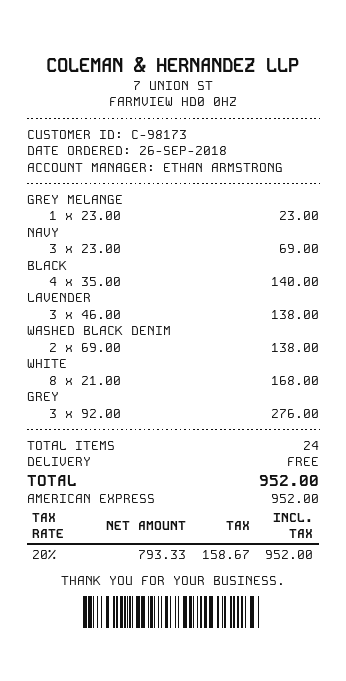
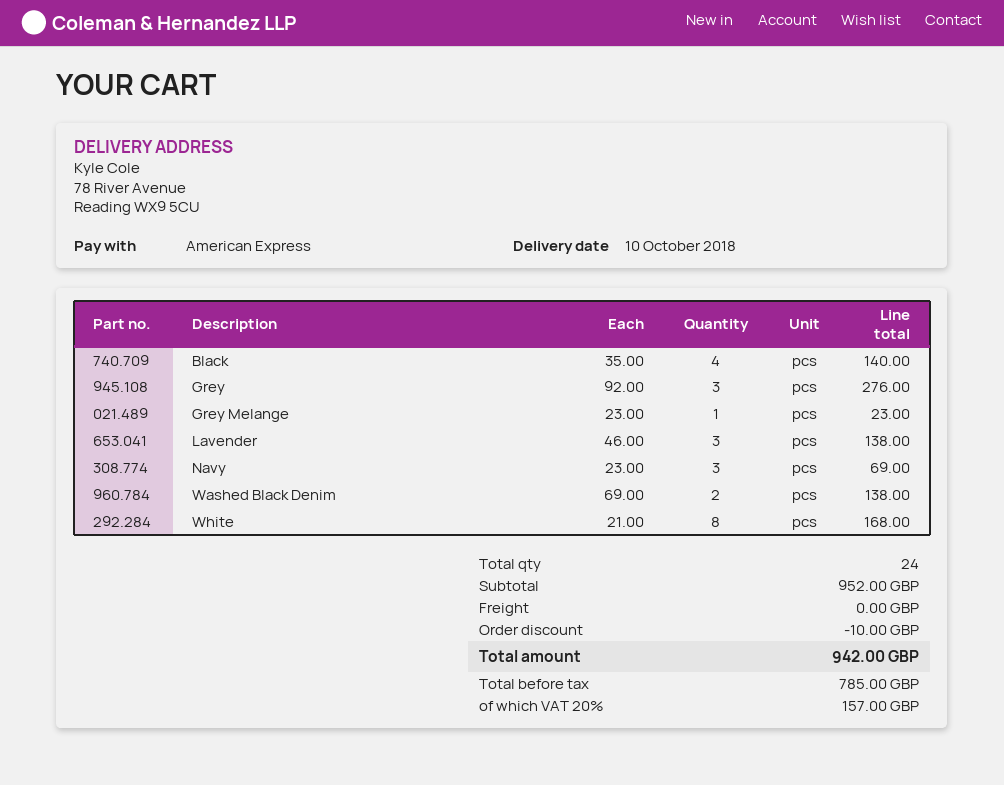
discount: none -> 10.00
net: 793.33 -> 785.00
tax: 20% = 158.67 -> 20% = 157.00
total: 952.00 -> 942.00

